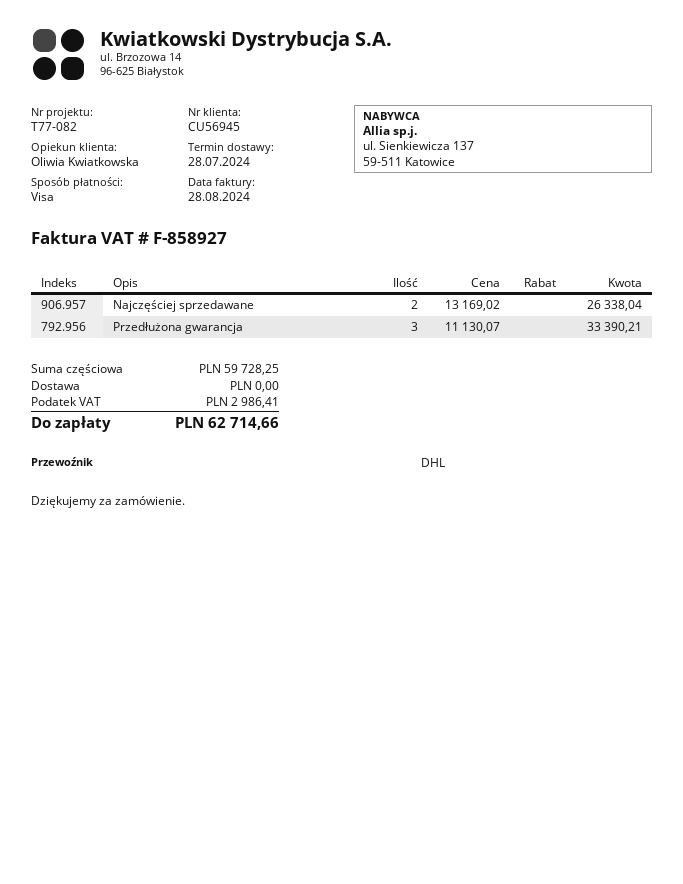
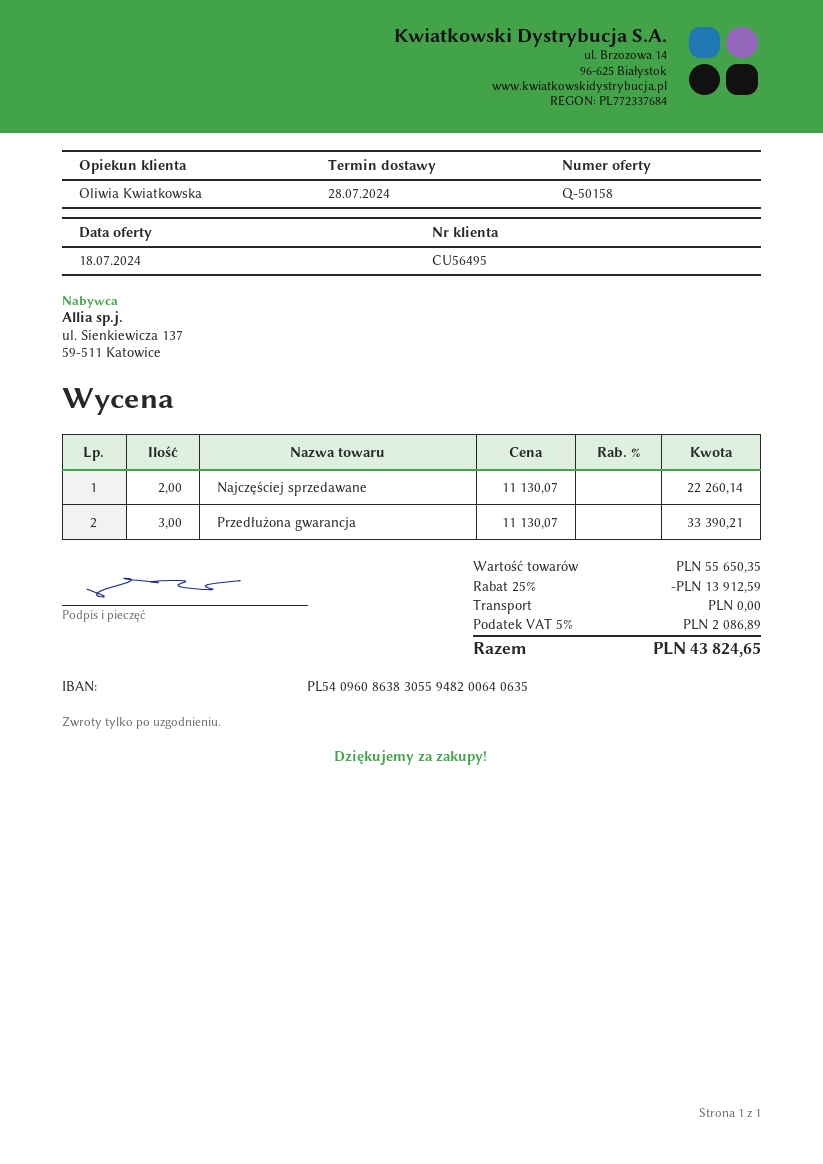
customer number: CU56945 -> CU56495
Najczęściej sprzedawane: 2 x 13169.02 = 26338.04 -> 2 x 11130.07 = 22260.14
subtotal: 59728.25 -> 55650.35
discount: none -> 25% = 13912.59
tax: 2986.41 -> 2086.89
total: 62714.66 -> 43824.65

